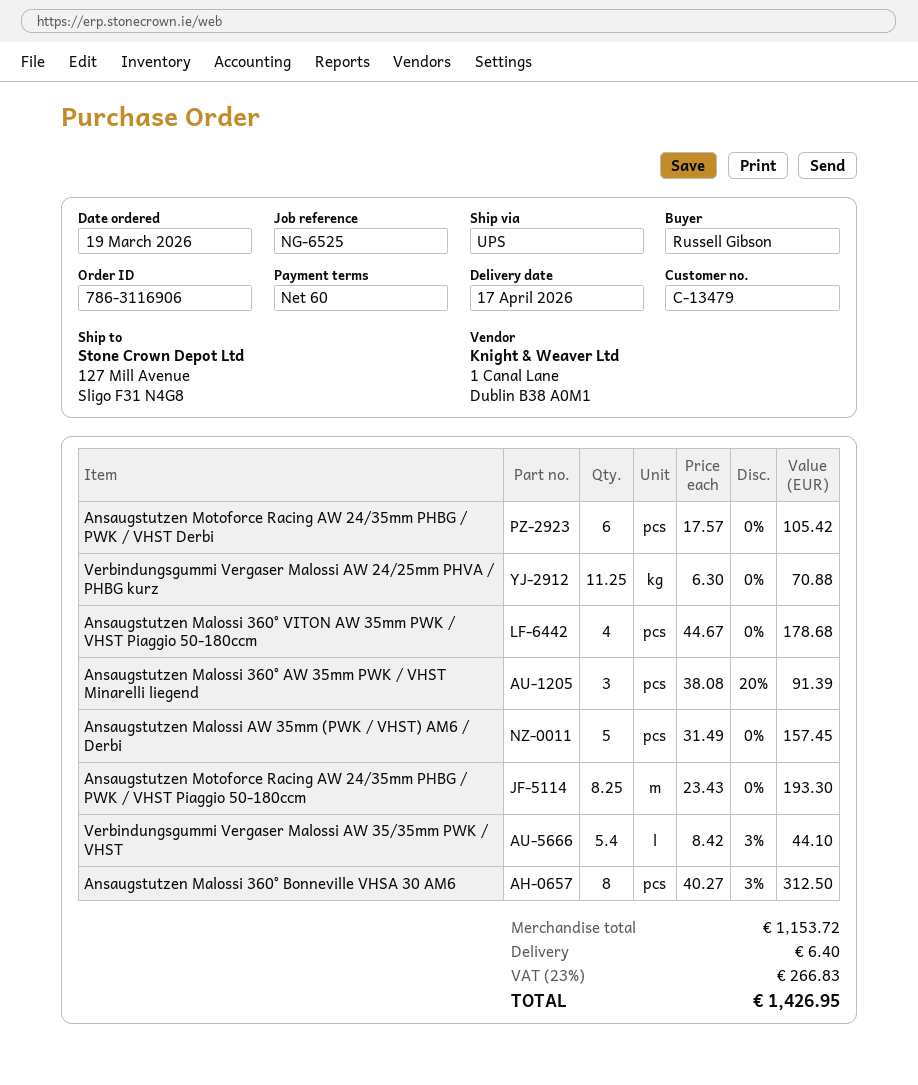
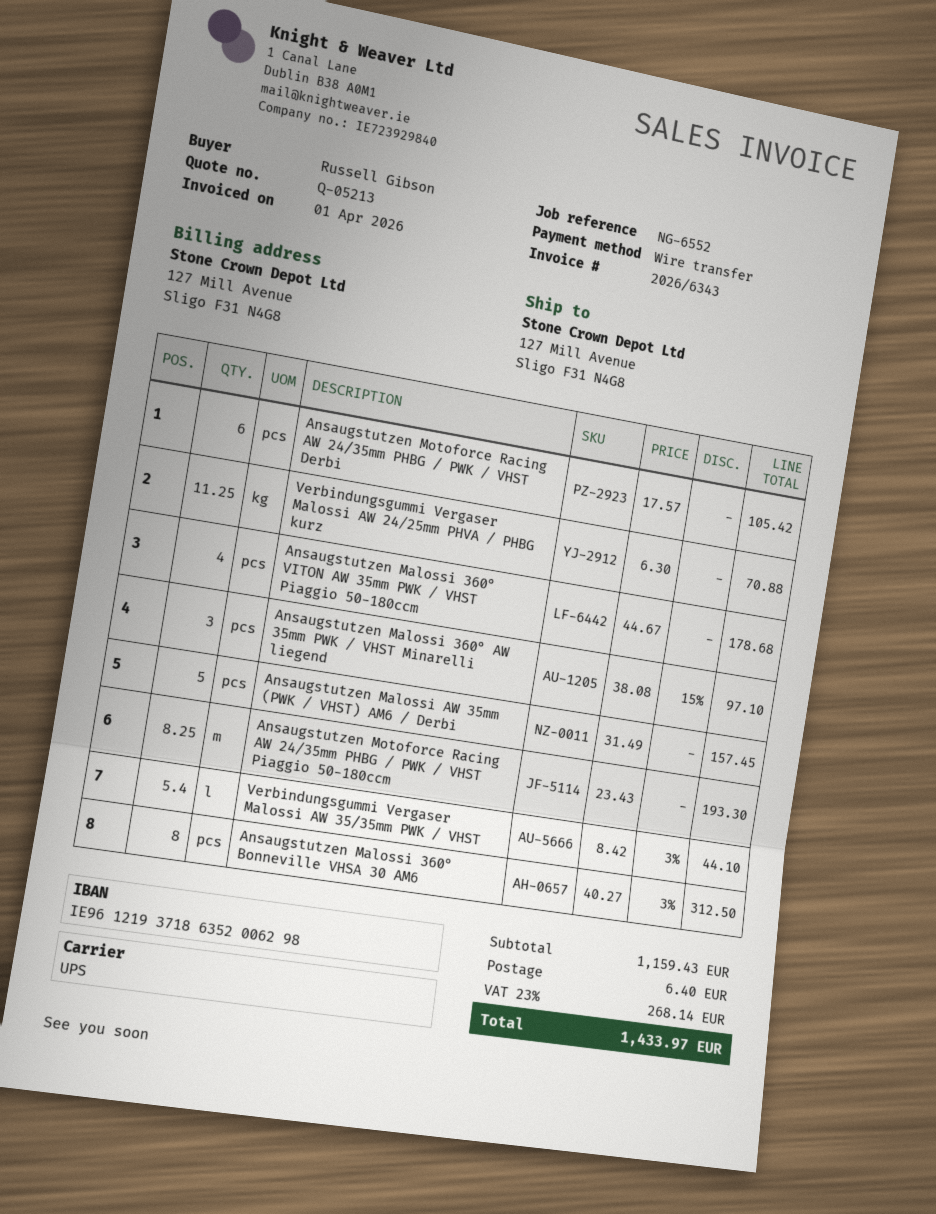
reference: NG-6525 -> NG-6552
Ansaugstutzen Malossi 360° AW 35mm PWK / VHST Minarelli liegend: 3 x 38.08 - 20% = 91.39 -> 3 x 38.08 - 15% = 97.10
subtotal: 1153.72 -> 1159.43
tax: 23% = 266.83 -> 23% = 268.14
total: 1426.95 -> 1433.97

